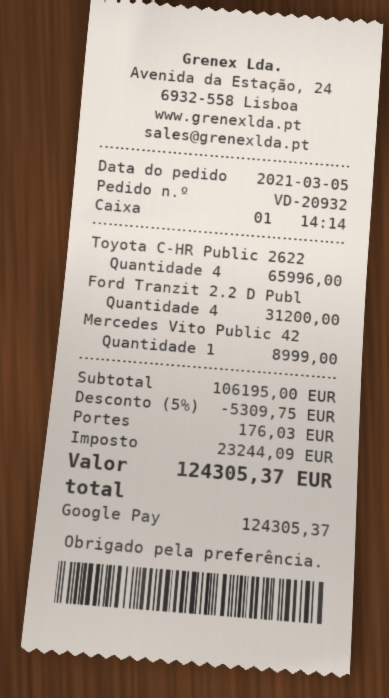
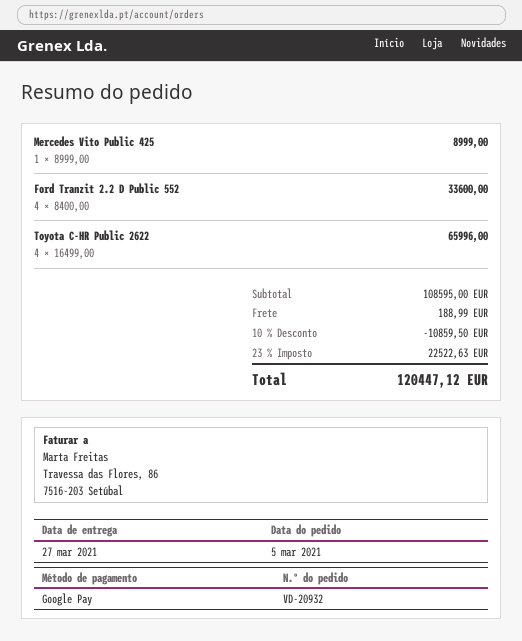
Ford Tranzit 2.2 D Publ: 4 for 31200.00 -> 4 for 33600.00
subtotal: 106195.00 -> 108595.00
discount: 5% = 5309.75 -> 10% = 10859.50
shipping: 176.03 -> 188.99
tax: 23244.09 -> 22522.63
total: 124305.37 -> 120447.12

